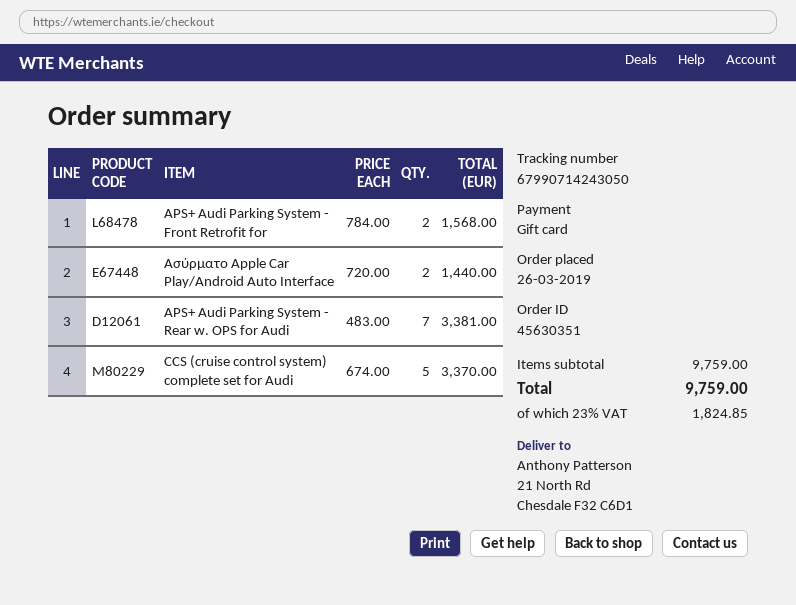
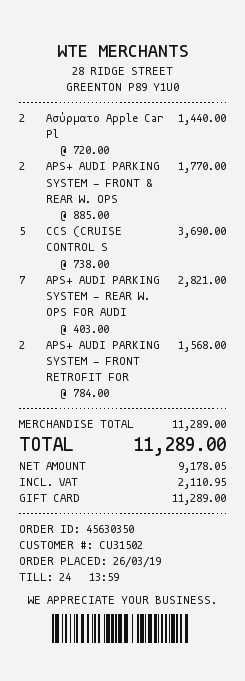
order number: 45630351 -> 45630350
APS+ Audi Parking System - Rear w. OPS for Audi: 7 x 483.00 = 3381.00 -> 7 x 403.00 = 2821.00
CCS (cruise control system) complete set for Audi: 5 x 674.00 = 3370.00 -> 5 x 738.00 = 3690.00
APS+ AUDI PARKING SYSTEM - FRONT & REAR W. OPS: none -> 2 x 885.00 = 1770.00
subtotal: 9759.00 -> 11289.00
tax: 1824.85 -> 2110.95
total: 9759.00 -> 11289.00

